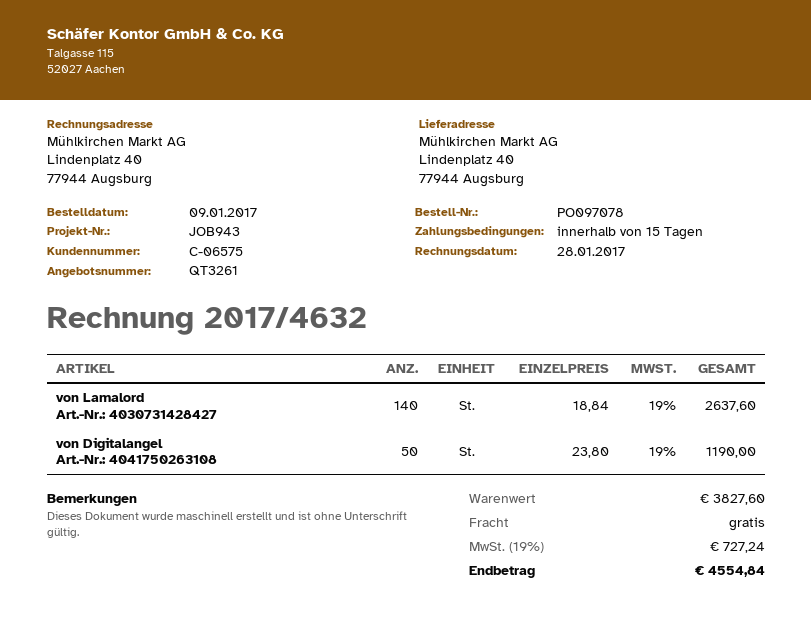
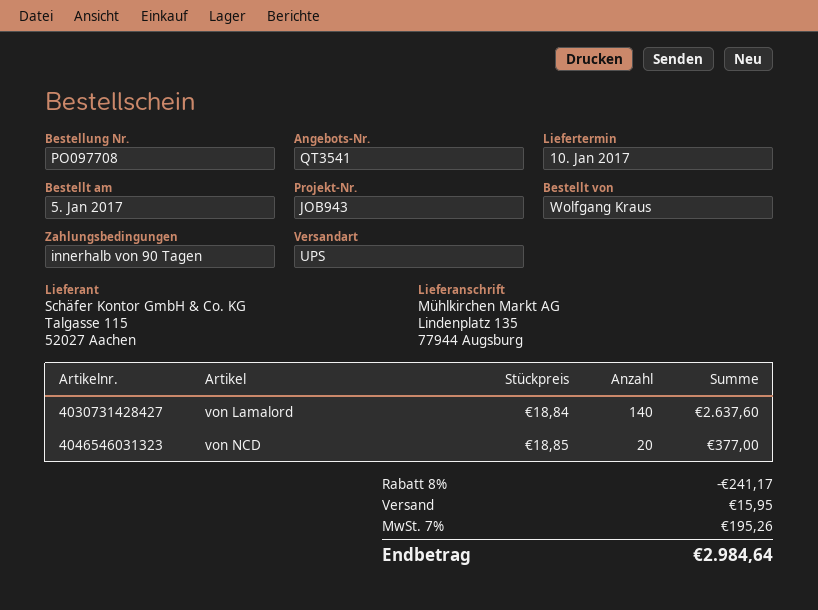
quote number: QT3261 -> QT3541
order number: PO097078 -> PO097708
order date: 2017-01-09 -> 2017-01-05
payment terms: 15 days -> 90 days
ship to: Lindenplatz 40, 77944 Augsburg -> Lindenplatz 135, 77944 Augsburg
von Digitalangel: 50 x 23.80 = 1190.00 -> none
von NCD: none -> 20 x 18.85 = 377.00
discount: none -> 8% = 241.17
shipping: 0.00 -> 15.95
tax: 19% = 727.24 -> 7% = 195.26
total: 4554.84 -> 2984.64

